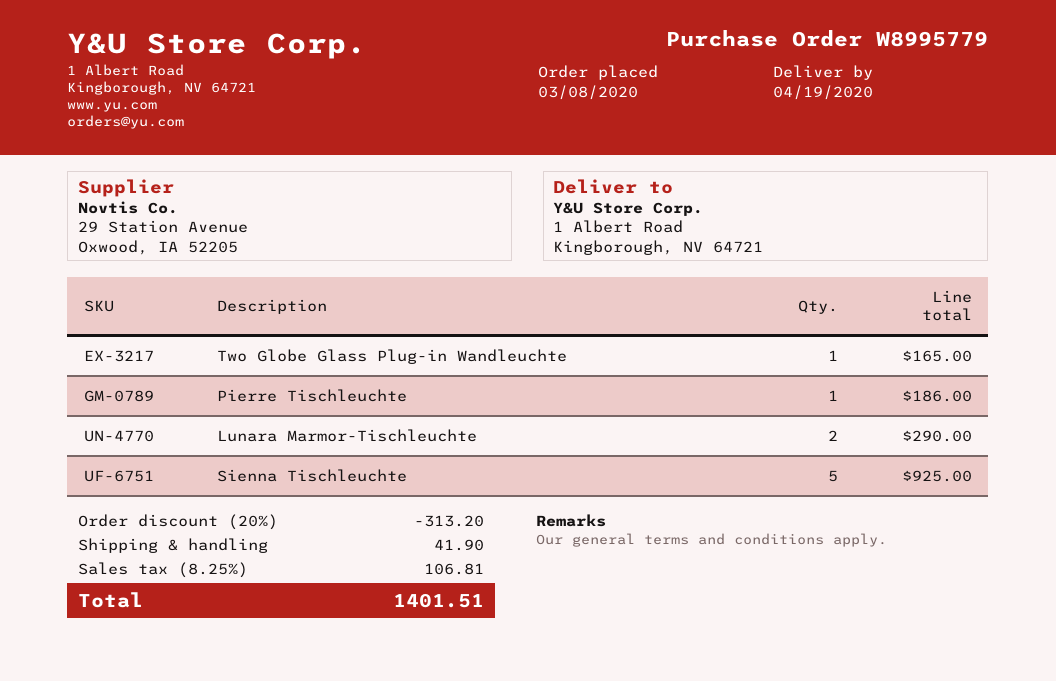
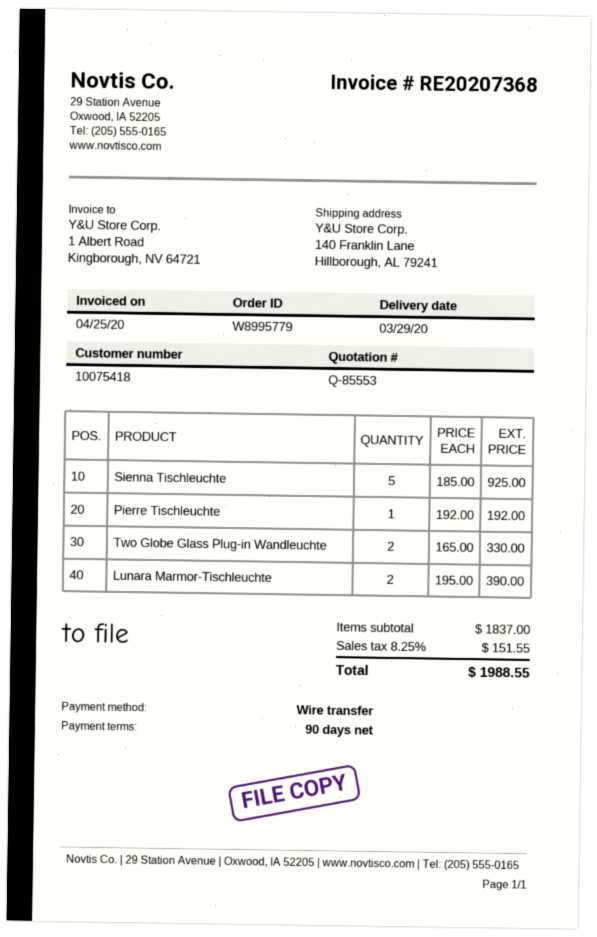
delivery date: 2020-04-19 -> 2020-03-29
ship to: 1 Albert Road, Kingborough, NV 64721 -> 140 Franklin Lane, Hillborough, AL 79241
Two Globe Glass Plug-in Wandleuchte: 1 for 165.00 -> 2 for 330.00
Pierre Tischleuchte: 1 for 186.00 -> 1 for 192.00
Lunara Marmor-Tischleuchte: 2 for 290.00 -> 2 for 390.00
discount: 20% = 313.20 -> none
shipping: 41.90 -> none
tax: 8.25% = 106.81 -> 8.25% = 151.55
total: 1401.51 -> 1988.55

